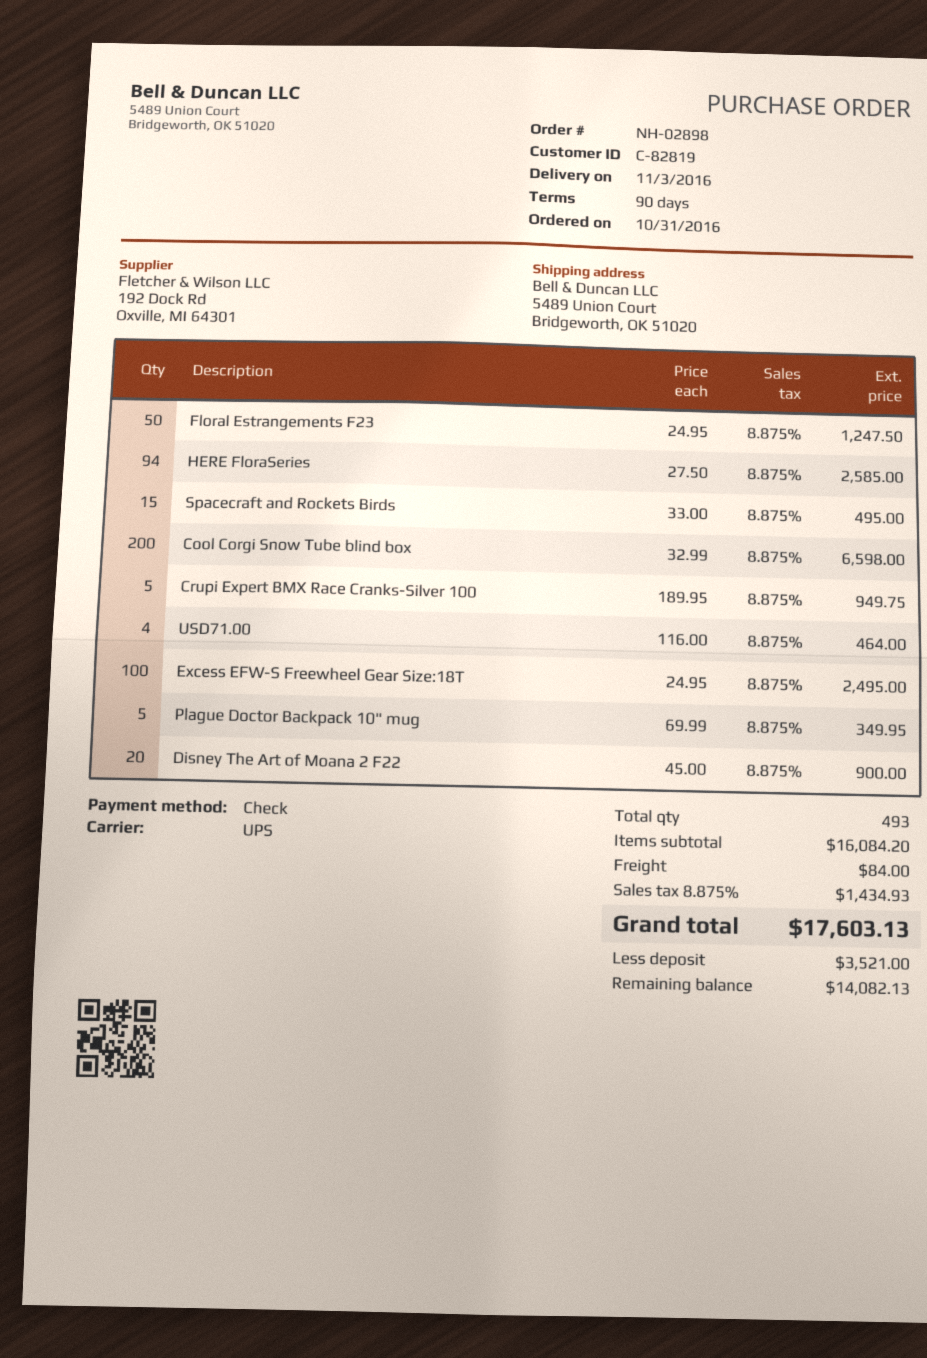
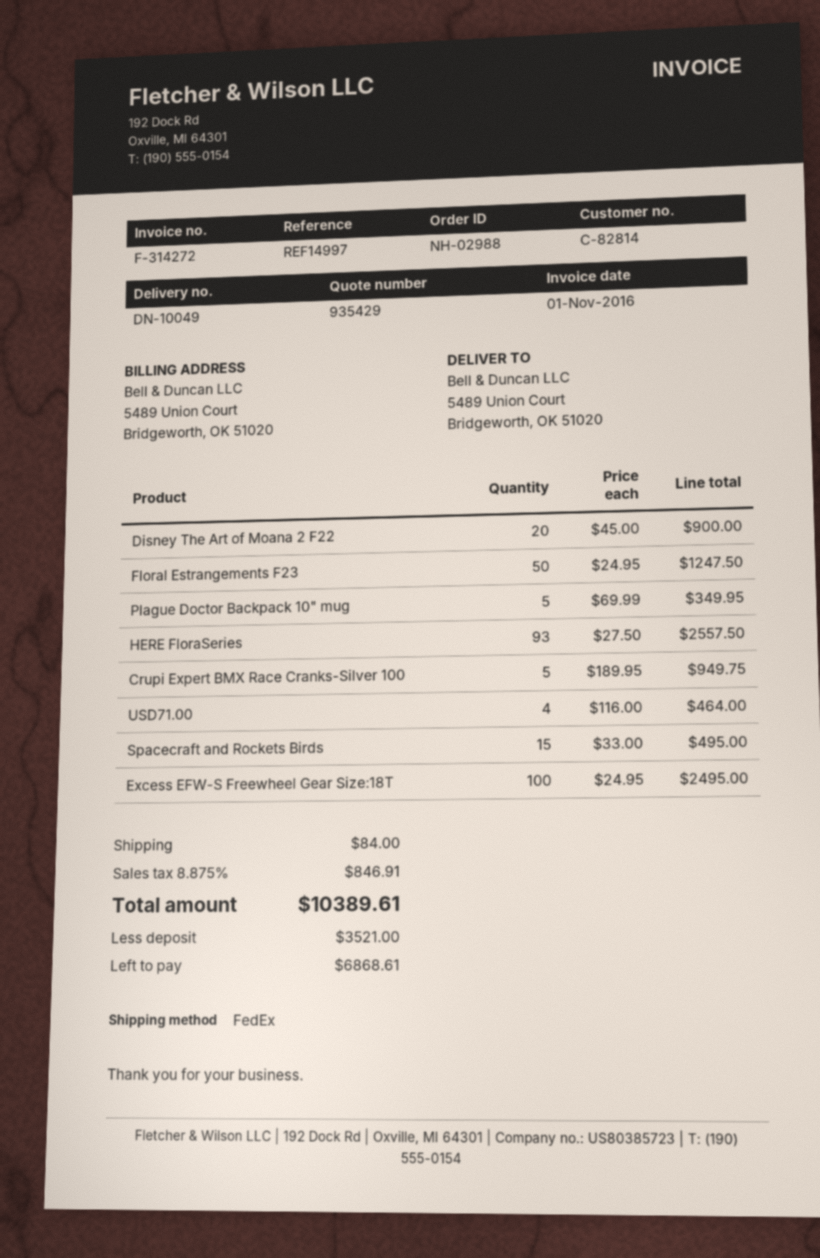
order number: NH-02898 -> NH-02988
customer number: C-82819 -> C-82814
shipping method: UPS -> FedEx
HERE FloraSeries: 94 x 27.50 = 2585.00 -> 93 x 27.50 = 2557.50
Cool Corgi Snow Tube blind box: 200 x 32.99 = 6598.00 -> none
tax: 8.875% = 1434.93 -> 8.875% = 846.91
total: 17603.13 -> 10389.61
balance: 14082.13 -> 6868.61

